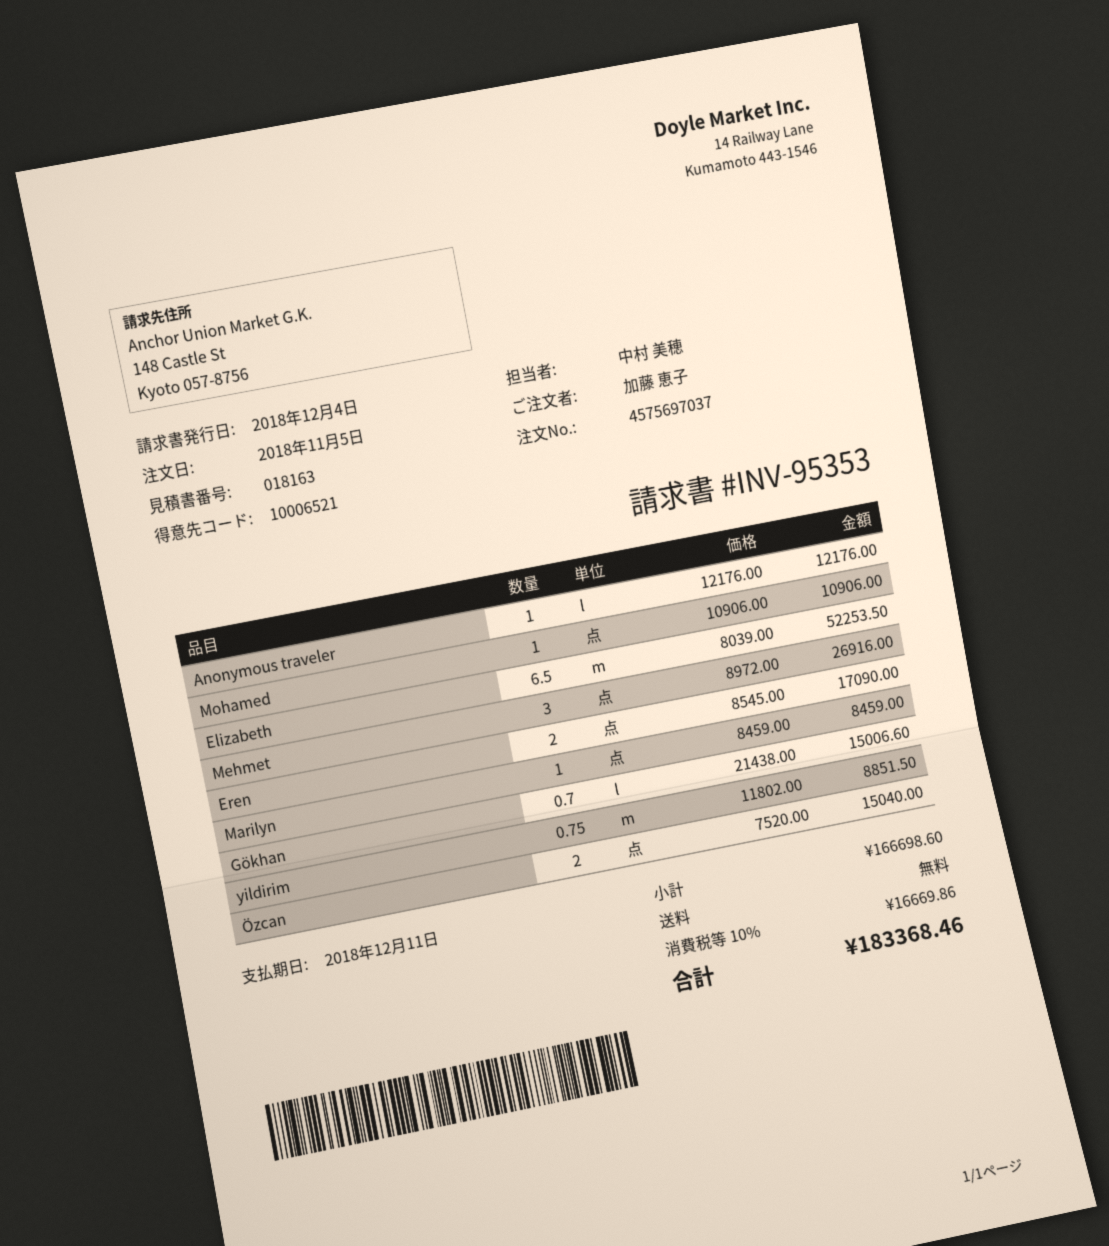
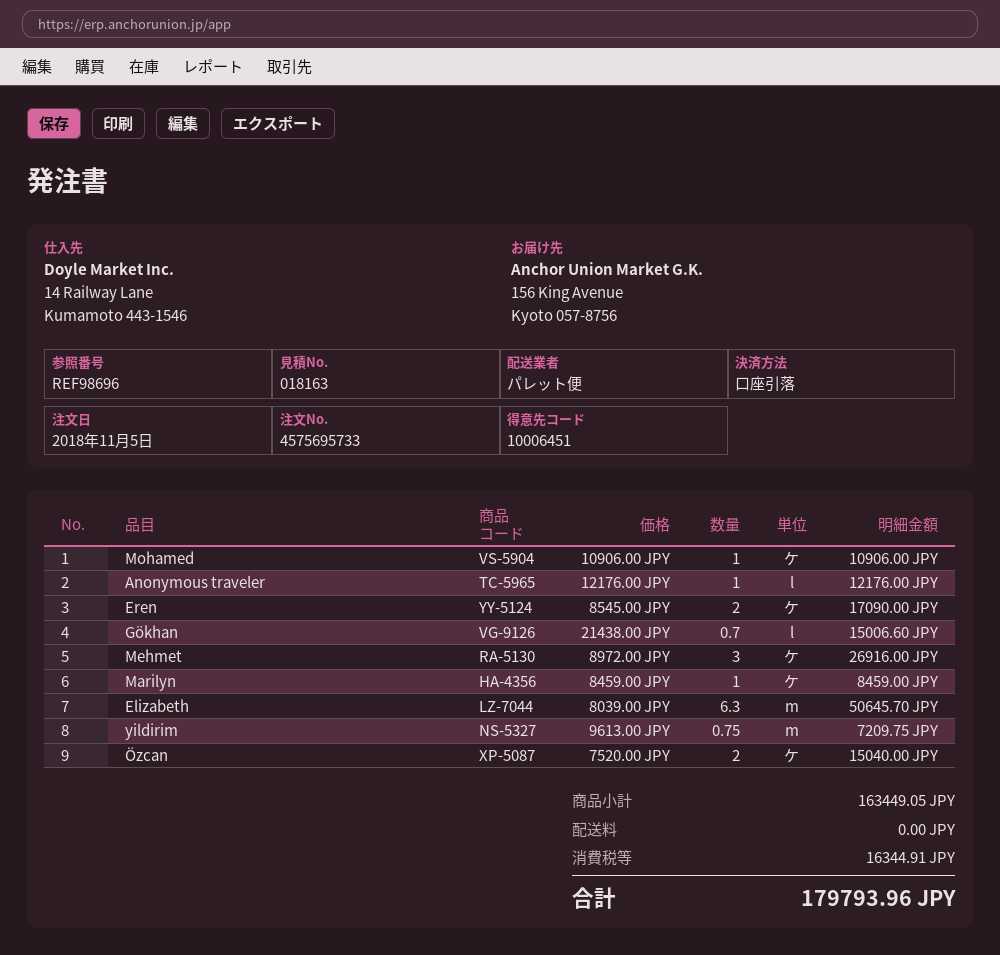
order number: 4575697037 -> 4575695733
customer number: 10006521 -> 10006451
Elizabeth: 6.5 x 8039.00 = 52253.50 -> 6.3 x 8039.00 = 50645.70
yildirim: 0.75 x 11802.00 = 8851.50 -> 0.75 x 9613.00 = 7209.75
subtotal: 166698.60 -> 163449.05
tax: 16669.86 -> 16344.91
total: 183368.46 -> 179793.96

